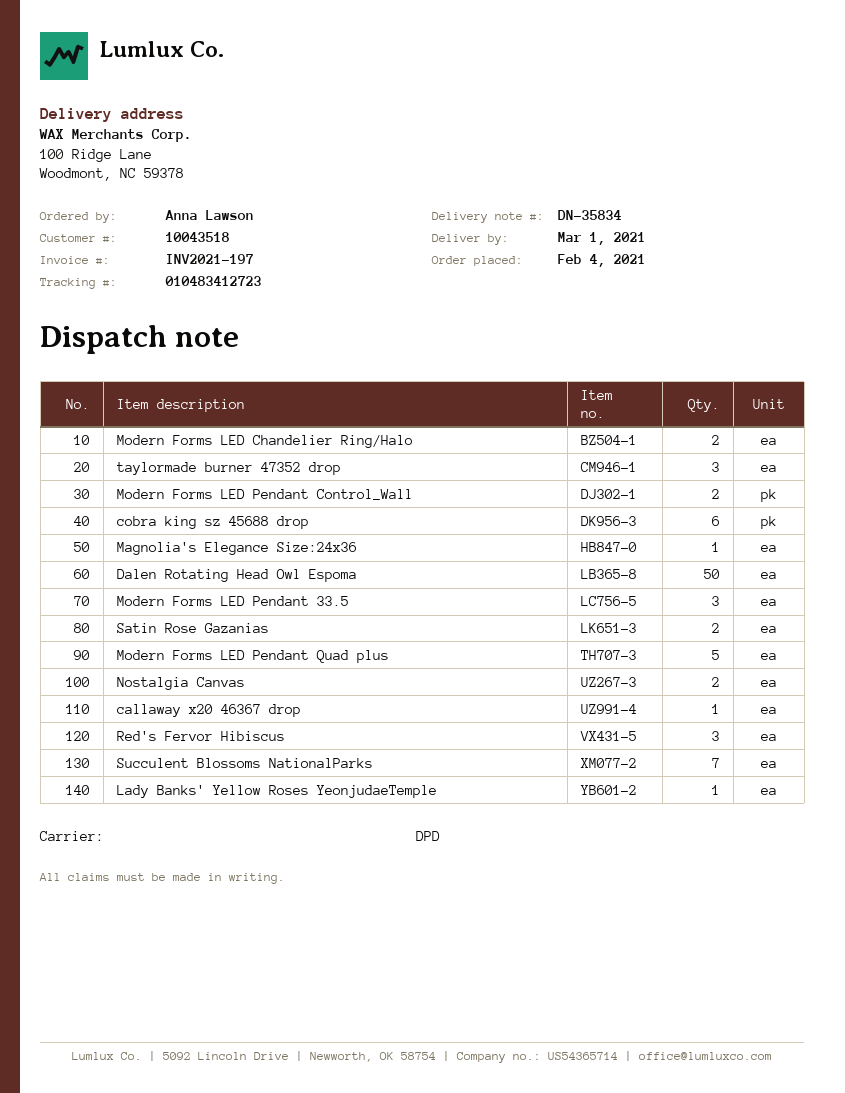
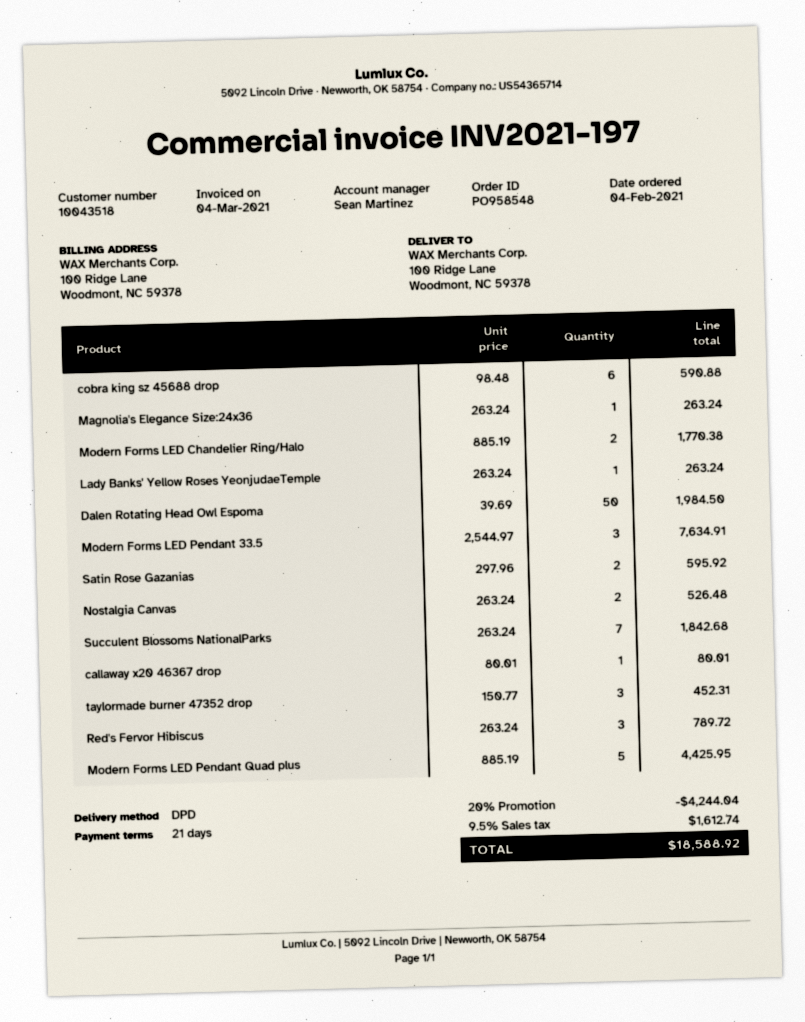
Modern Forms LED Pendant Control_Wall: 2 -> none

